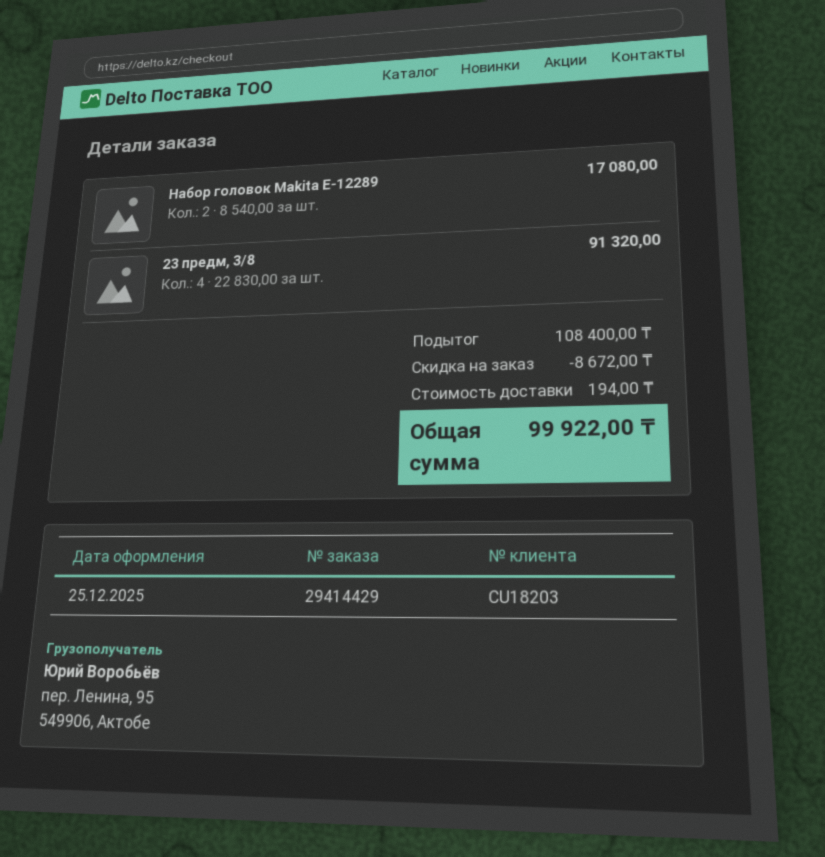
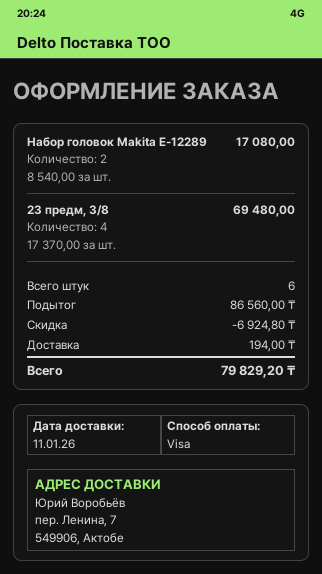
ship to: пер. Ленина, 95, 549906, Актобе -> пер. Ленина, 7, 549906, Актобе
23 предм, 3/8: 4 x 22830.00 = 91320.00 -> 4 x 17370.00 = 69480.00
subtotal: 108400.00 -> 86560.00
discount: 8672.00 -> 6924.80
total: 99922.00 -> 79829.20

